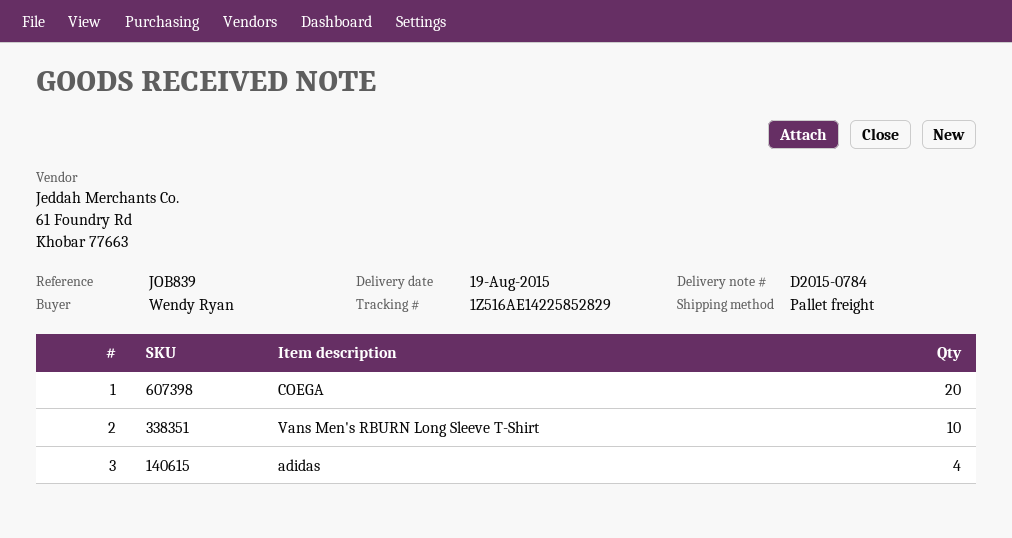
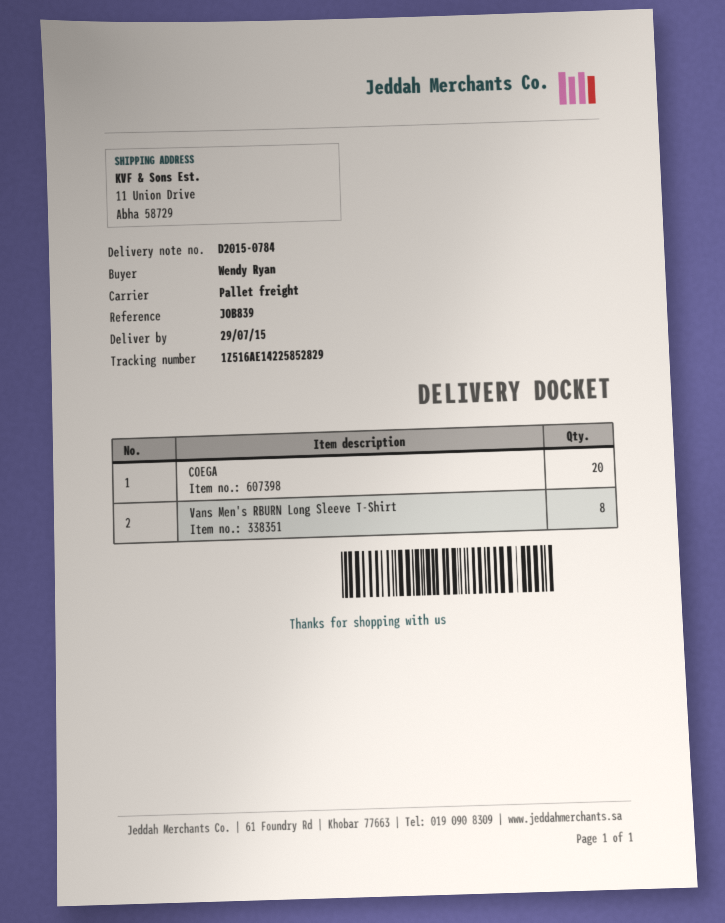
delivery date: 2015-08-19 -> 2015-07-29
Vans Men's RBURN Long Sleeve T-Shirt: 10 -> 8
adidas: 4 -> none

